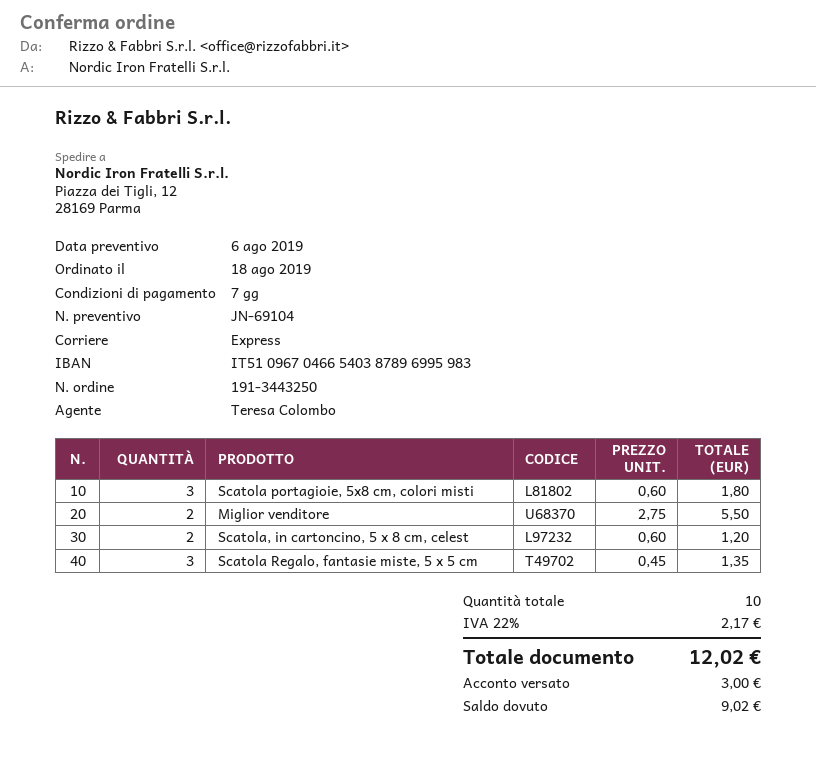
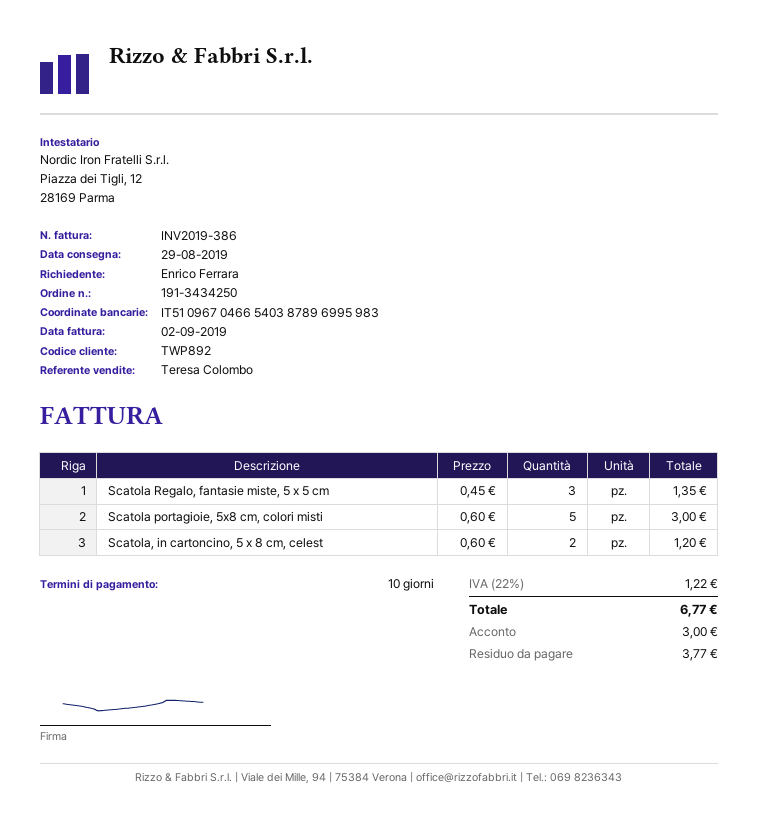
order number: 191-3443250 -> 191-3434250
payment terms: 7 days -> 10 days
Scatola portagioie, 5x8 cm, colori misti: 3 x 0.60 = 1.80 -> 5 x 0.60 = 3.00
Miglior venditore: 2 x 2.75 = 5.50 -> none
tax: 22% = 2.17 -> 22% = 1.22
total: 12.02 -> 6.77
balance: 9.02 -> 3.77

